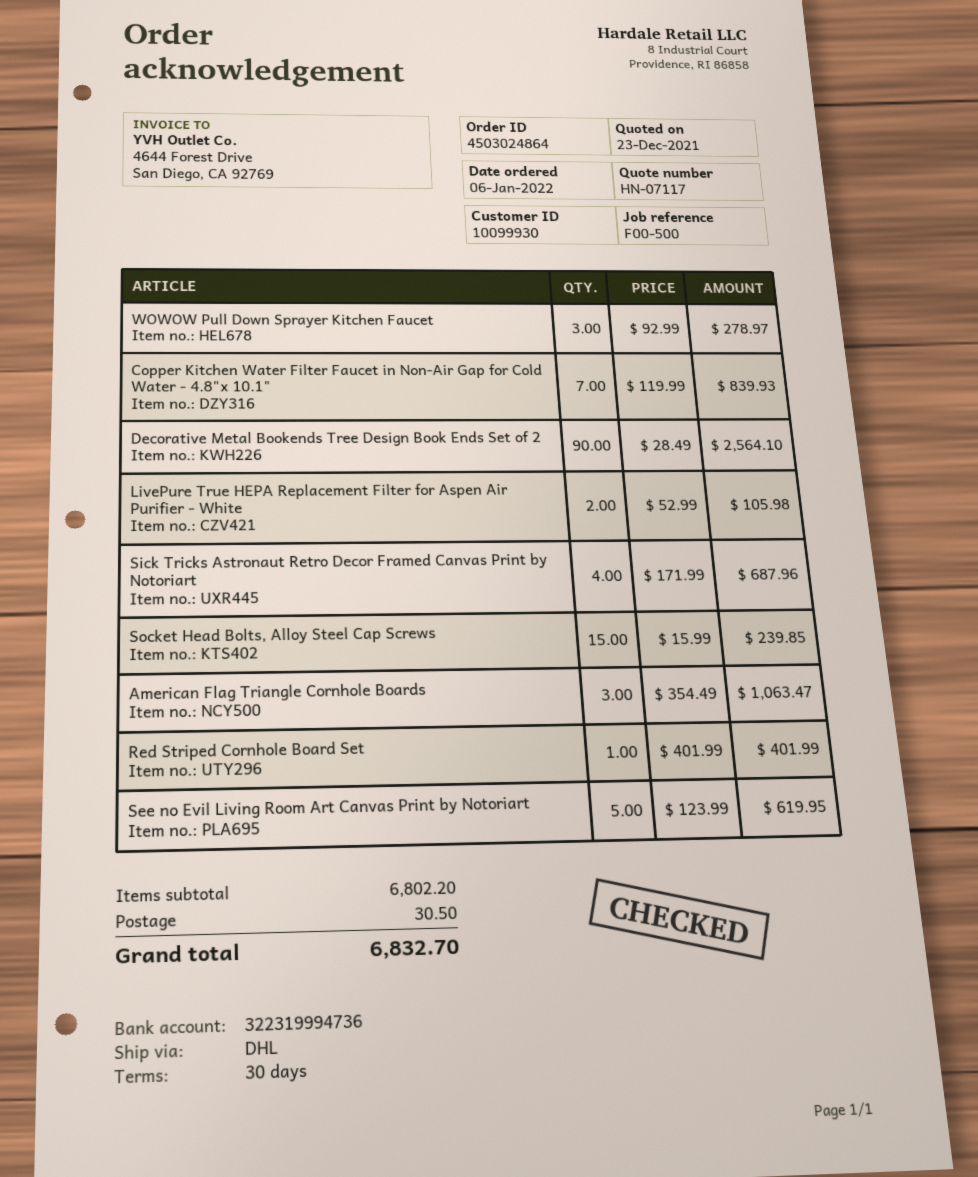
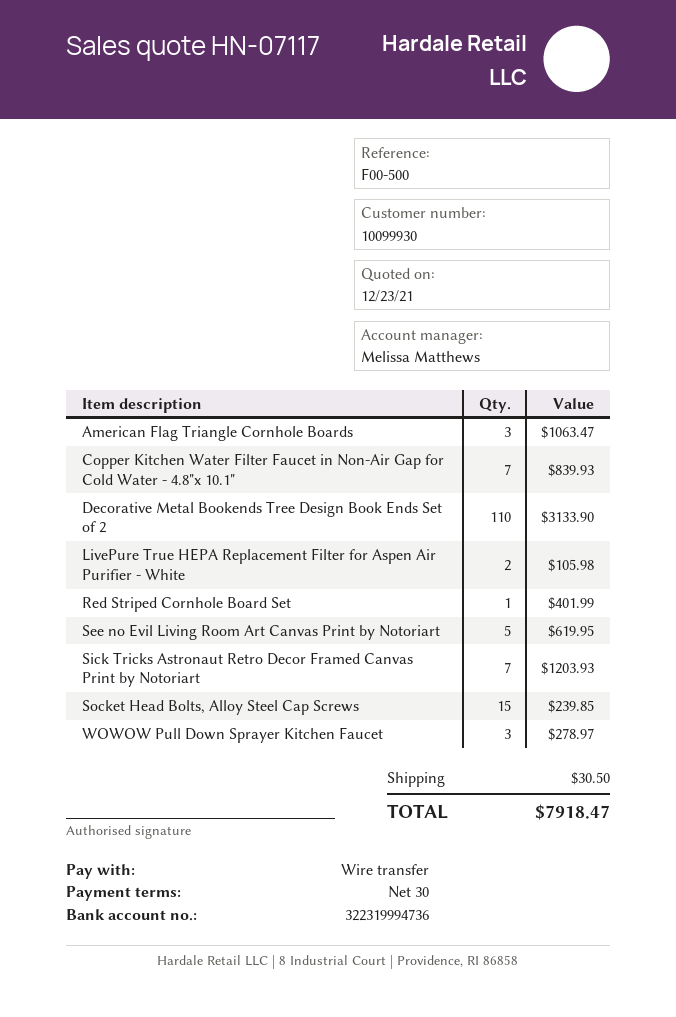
Decorative Metal Bookends Tree Design Book Ends Set of 2: 90 for 2564.10 -> 110 for 3133.90
Sick Tricks Astronaut Retro Decor Framed Canvas Print by Notoriart: 4 for 687.96 -> 7 for 1203.93
total: 6832.70 -> 7918.47

